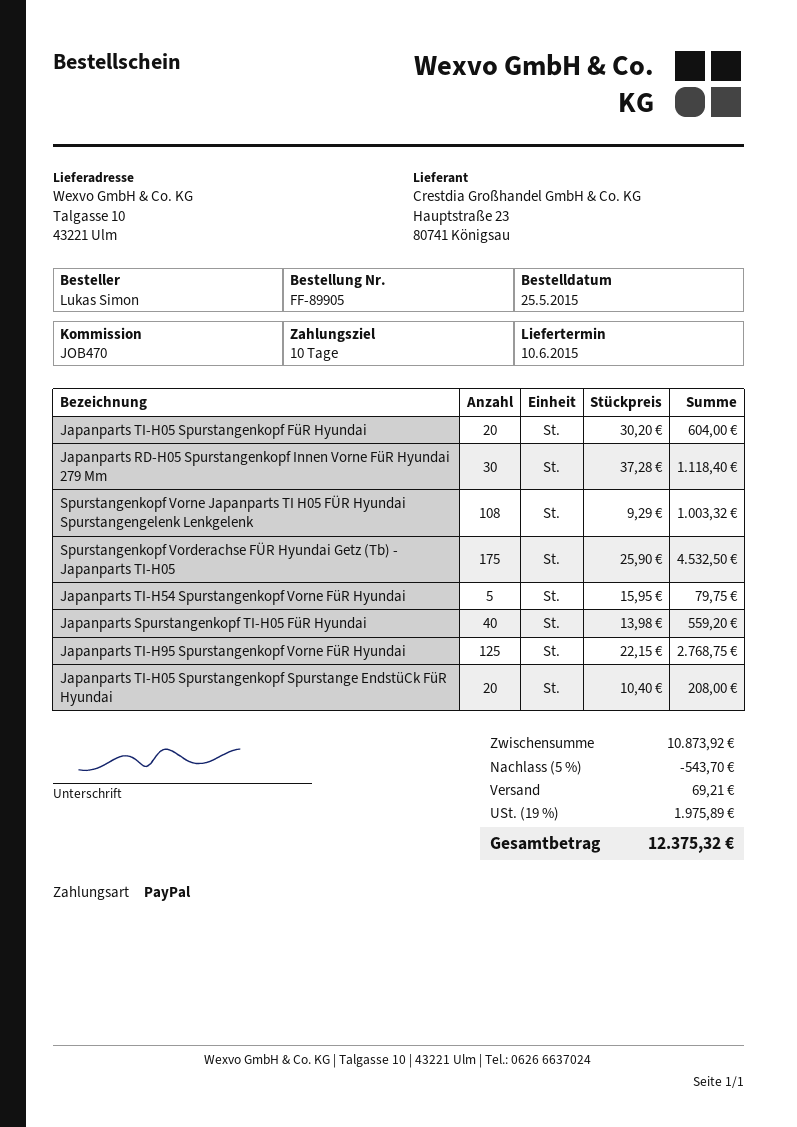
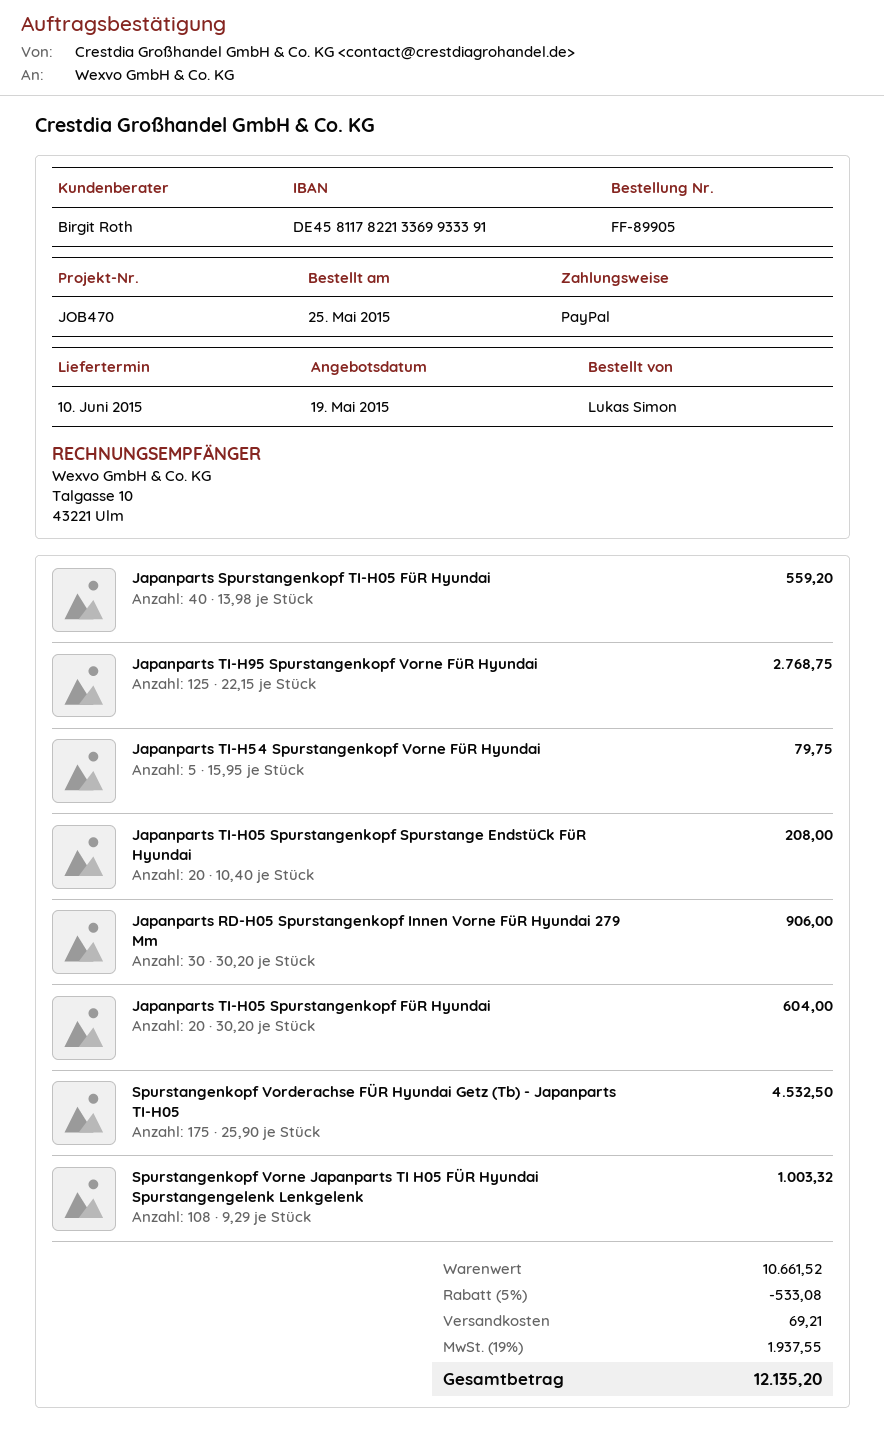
Japanparts RD-H05 Spurstangenkopf Innen Vorne FüR Hyundai 279 Mm: 30 x 37.28 = 1118.40 -> 30 x 30.20 = 906.00
subtotal: 10873.92 -> 10661.52
discount: 5% = 543.70 -> 5% = 533.08
tax: 19% = 1975.89 -> 19% = 1937.55
total: 12375.32 -> 12135.20

